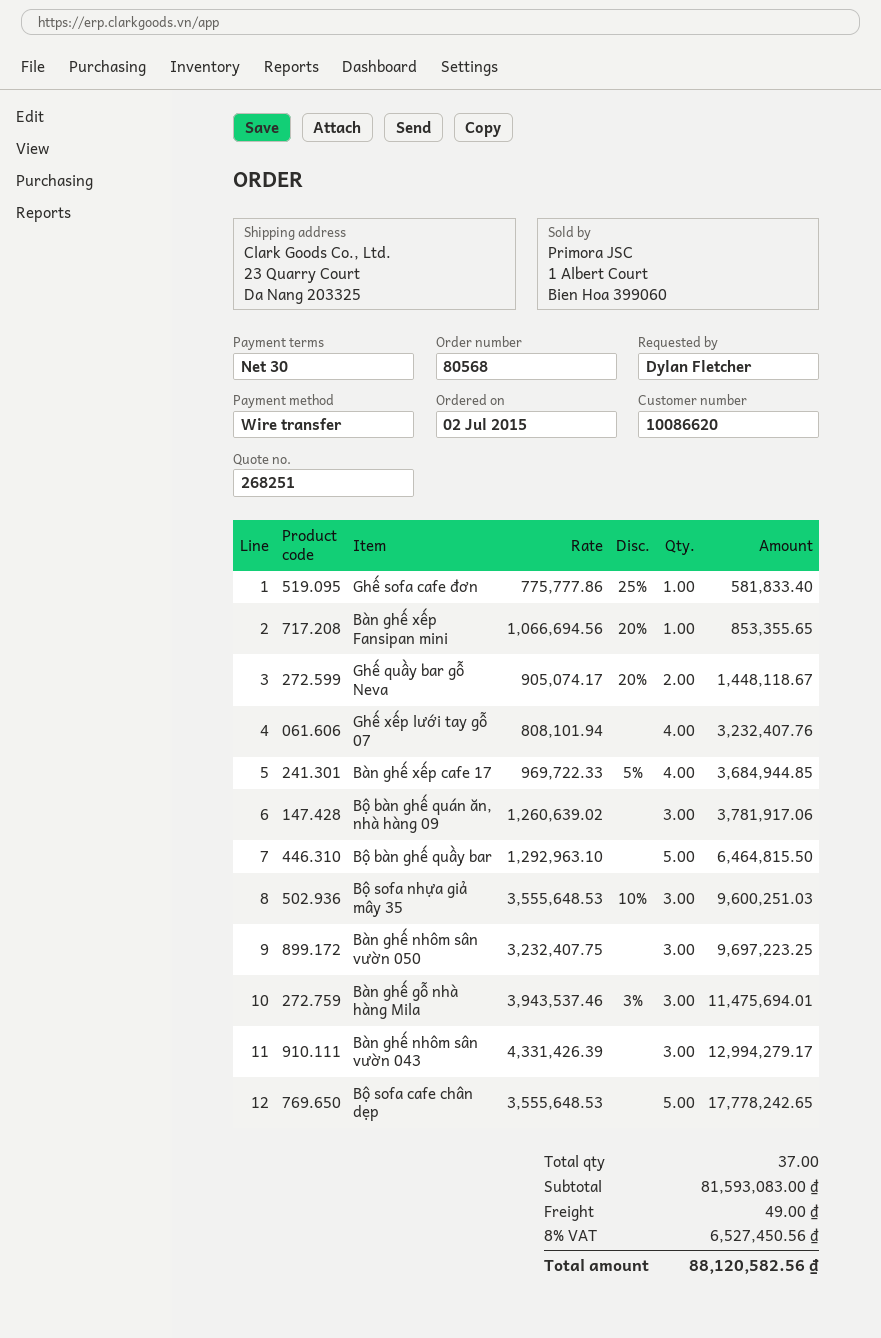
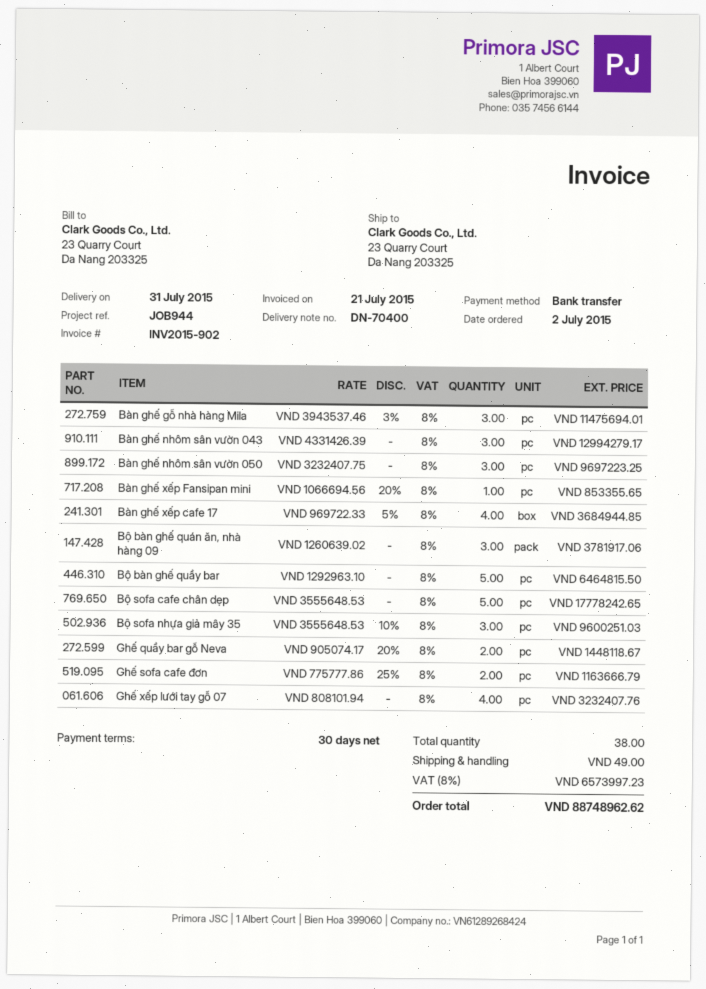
Ghế sofa cafe đơn: 1 x 775777.86 - 25% = 581833.40 -> 2 x 775777.86 - 25% = 1163666.79
total quantity: 37 -> 38
tax: 8% = 6527450.56 -> 8% = 6573997.23
total: 88120582.56 -> 88748962.62

